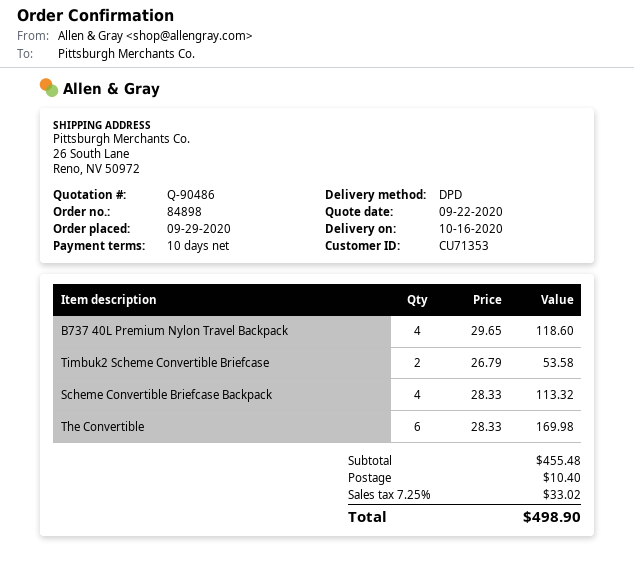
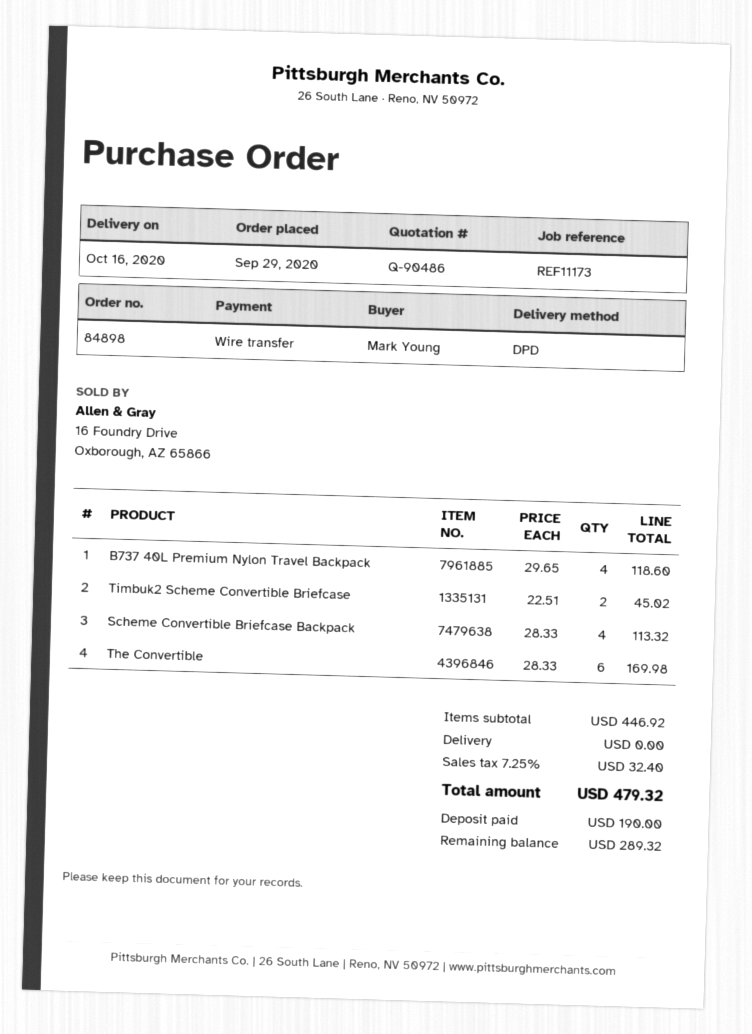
Timbuk2 Scheme Convertible Briefcase: 2 x 26.79 = 53.58 -> 2 x 22.51 = 45.02
subtotal: 455.48 -> 446.92
shipping: 10.40 -> 0.00
tax: 7.25% = 33.02 -> 7.25% = 32.40
total: 498.90 -> 479.32

